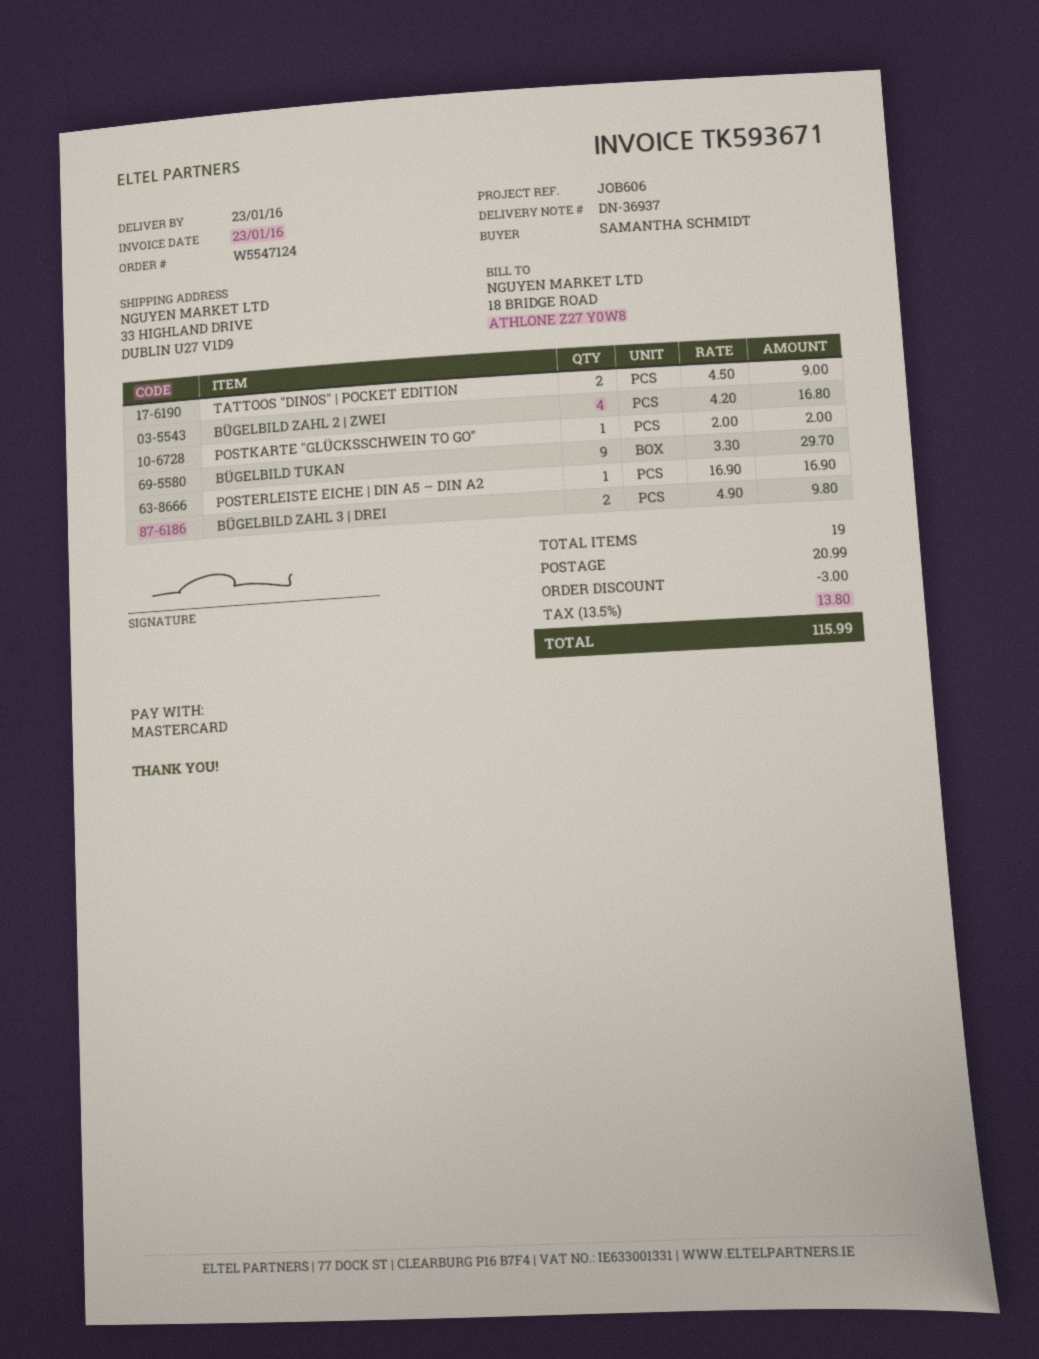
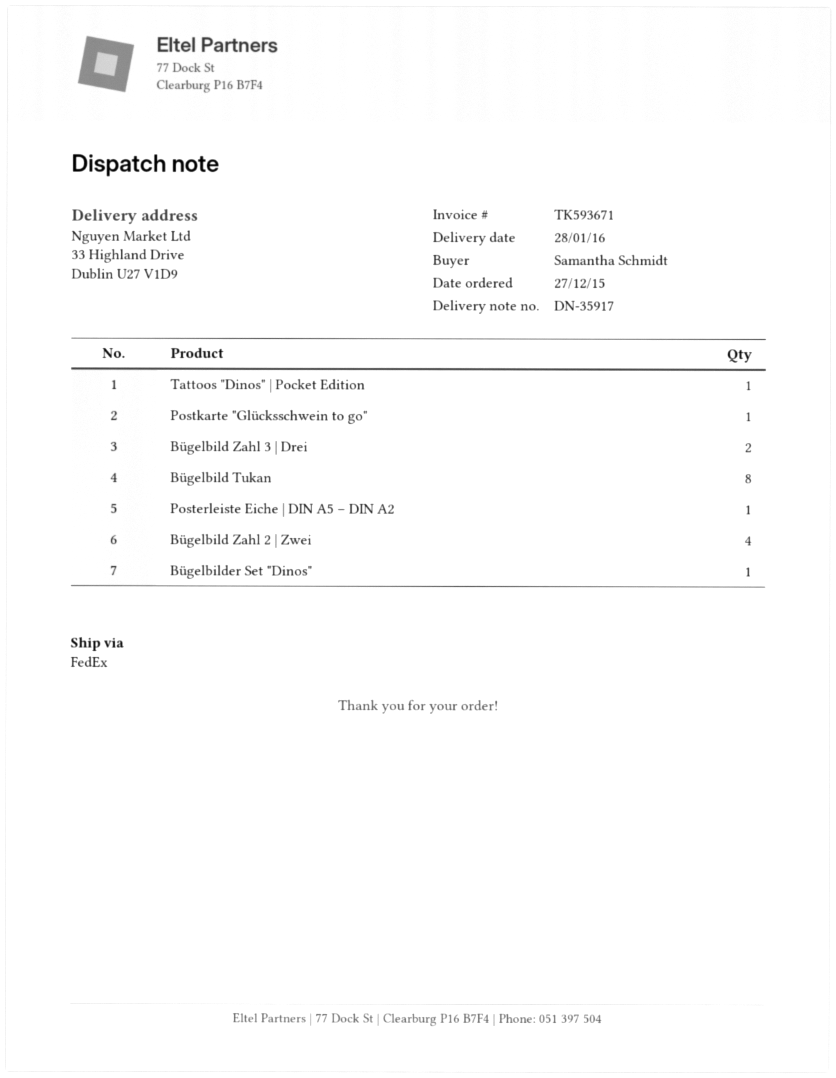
delivery note number: DN-36937 -> DN-35917
delivery date: 2016-01-23 -> 2016-01-28
TATTOOS "DINOS" | POCKET EDITION: 2 -> 1
BÜGELBILD TUKAN: 9 -> 8
Bügelbilder Set "Dinos": none -> 1

